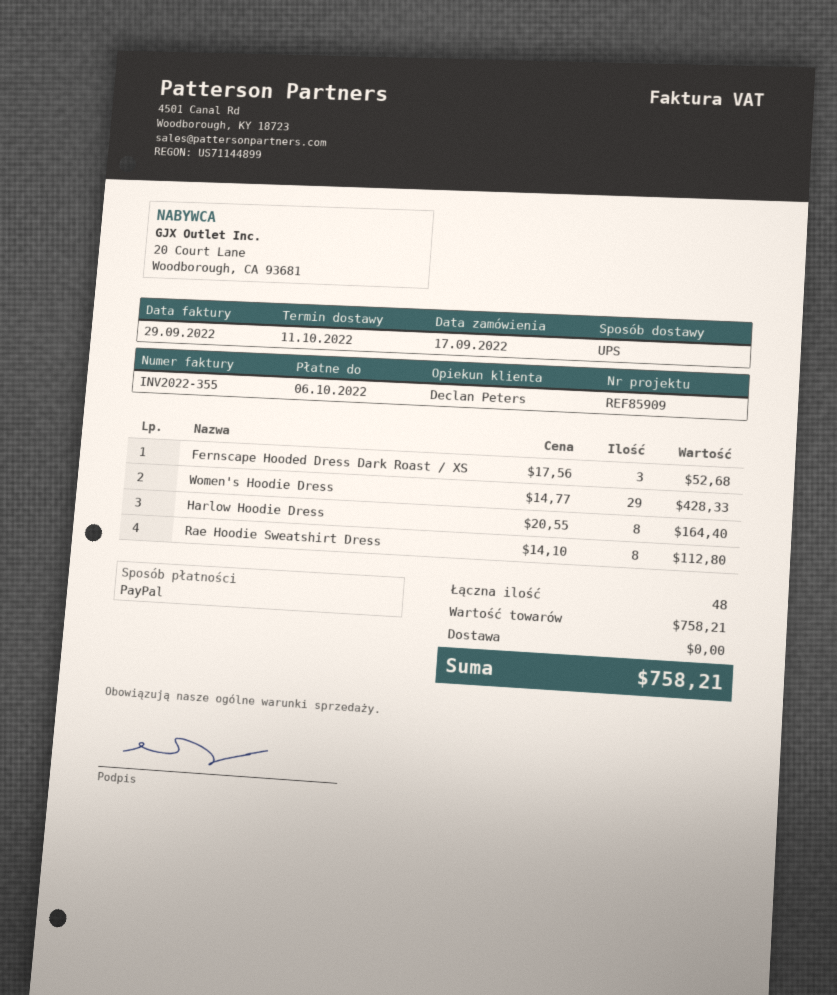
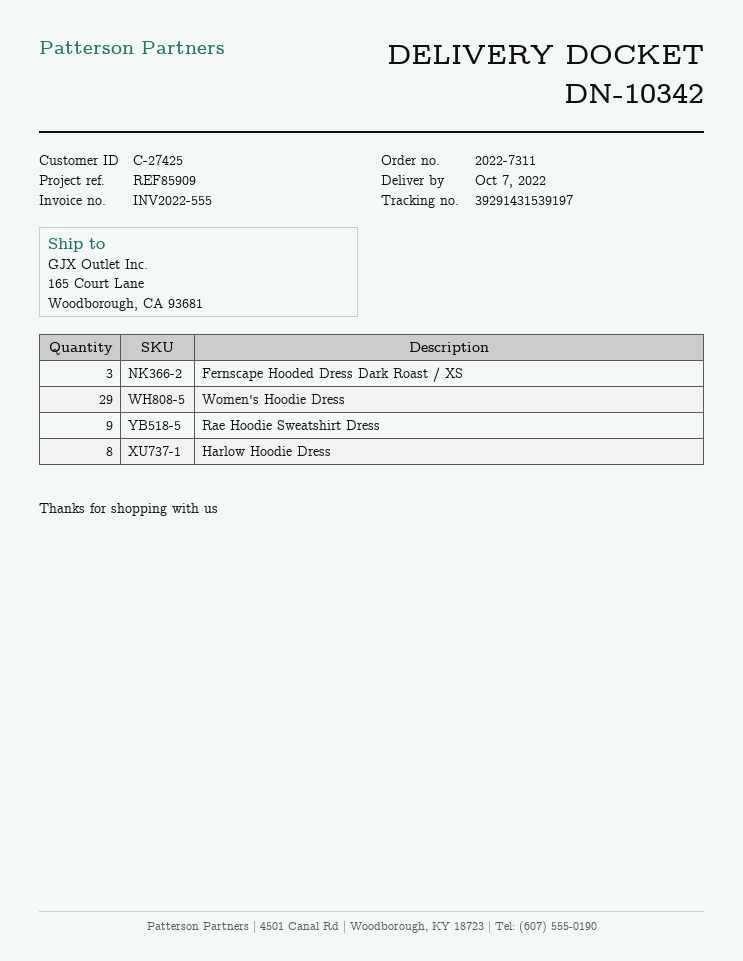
delivery date: 2022-10-11 -> 2022-10-07
invoice number: INV2022-355 -> INV2022-555
Rae Hoodie Sweatshirt Dress: 8 -> 9

